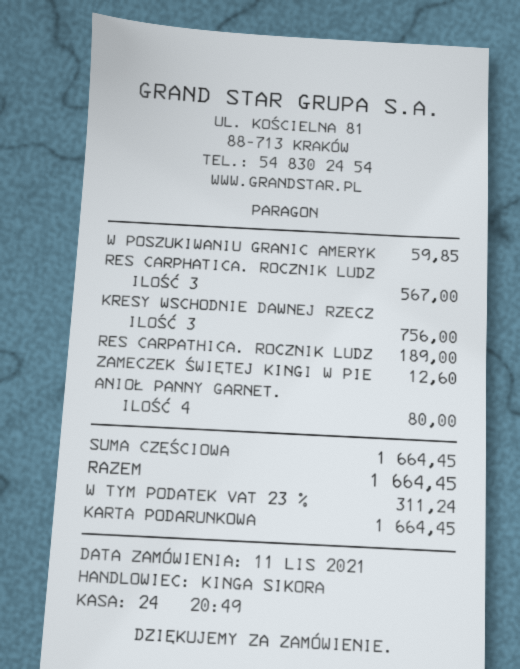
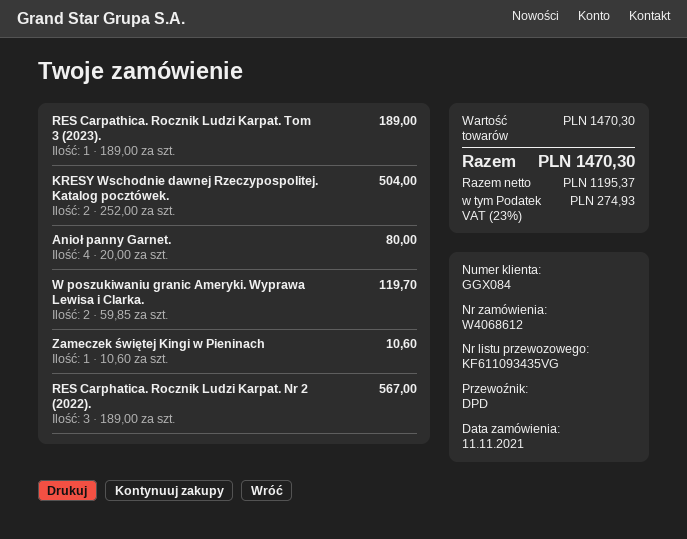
W POSZUKIWANIU GRANIC AMERYK: 1 for 59.85 -> 2 for 119.70
KRESY WSCHODNIE DAWNEJ RZECZ: 3 for 756.00 -> 2 for 504.00
ZAMECZEK ŚWIĘTEJ KINGI W PIE: 1 for 12.60 -> 1 for 10.60
subtotal: 1664.45 -> 1470.30
tax: 23% = 311.24 -> 23% = 274.93
total: 1664.45 -> 1470.30

